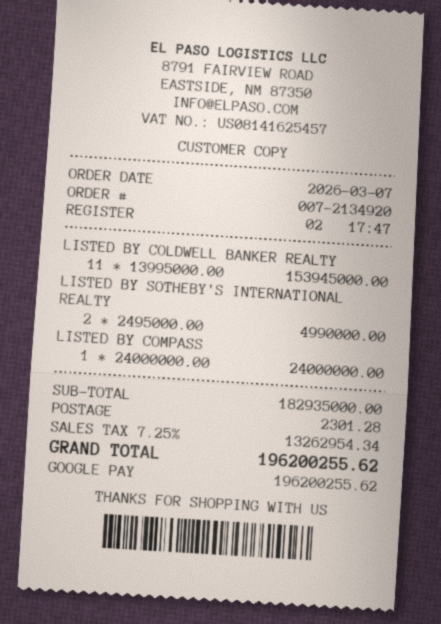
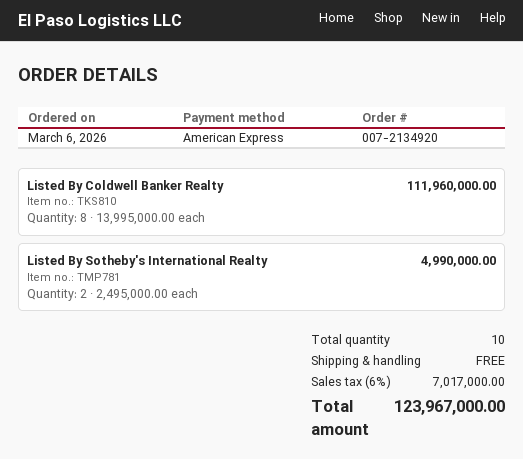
order date: 2026-03-07 -> 2026-03-06
payment method: Google Pay -> American Express
LISTED BY COLDWELL BANKER REALTY: 11 x 13995000.00 = 153945000.00 -> 8 x 13995000.00 = 111960000.00
LISTED BY COMPASS: 1 x 24000000.00 = 24000000.00 -> none
shipping: 2301.28 -> 0.00
tax: 7.25% = 13262954.34 -> 6% = 7017000.00
total: 196200255.62 -> 123967000.00

